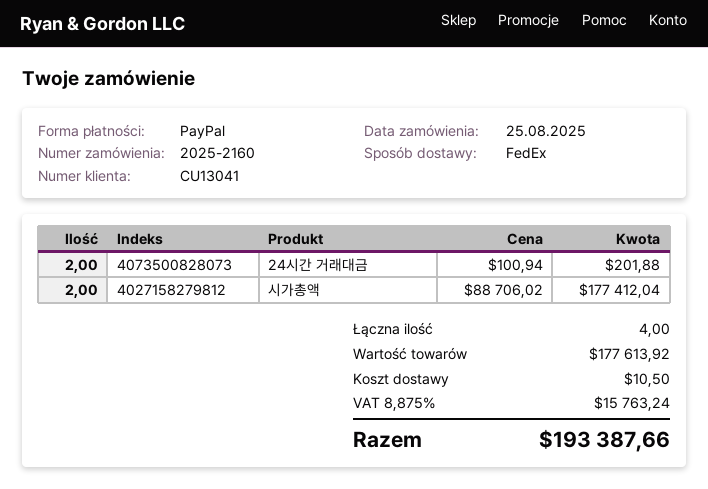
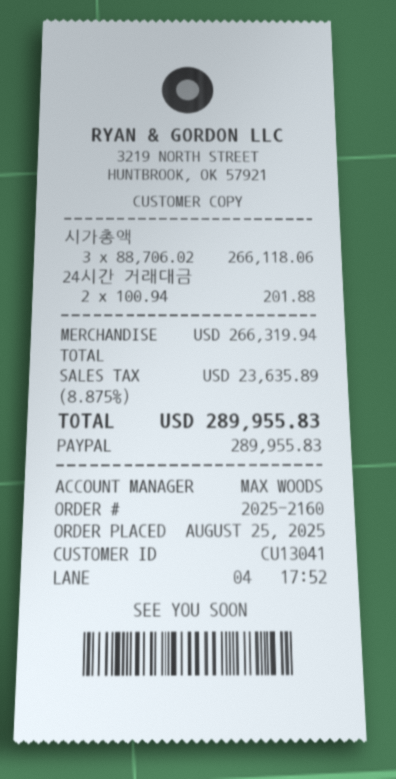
시가총액: 2 x 88706.02 = 177412.04 -> 3 x 88706.02 = 266118.06
subtotal: 177613.92 -> 266319.94
shipping: 10.50 -> none
tax: 8.875% = 15763.24 -> 8.875% = 23635.89
total: 193387.66 -> 289955.83

